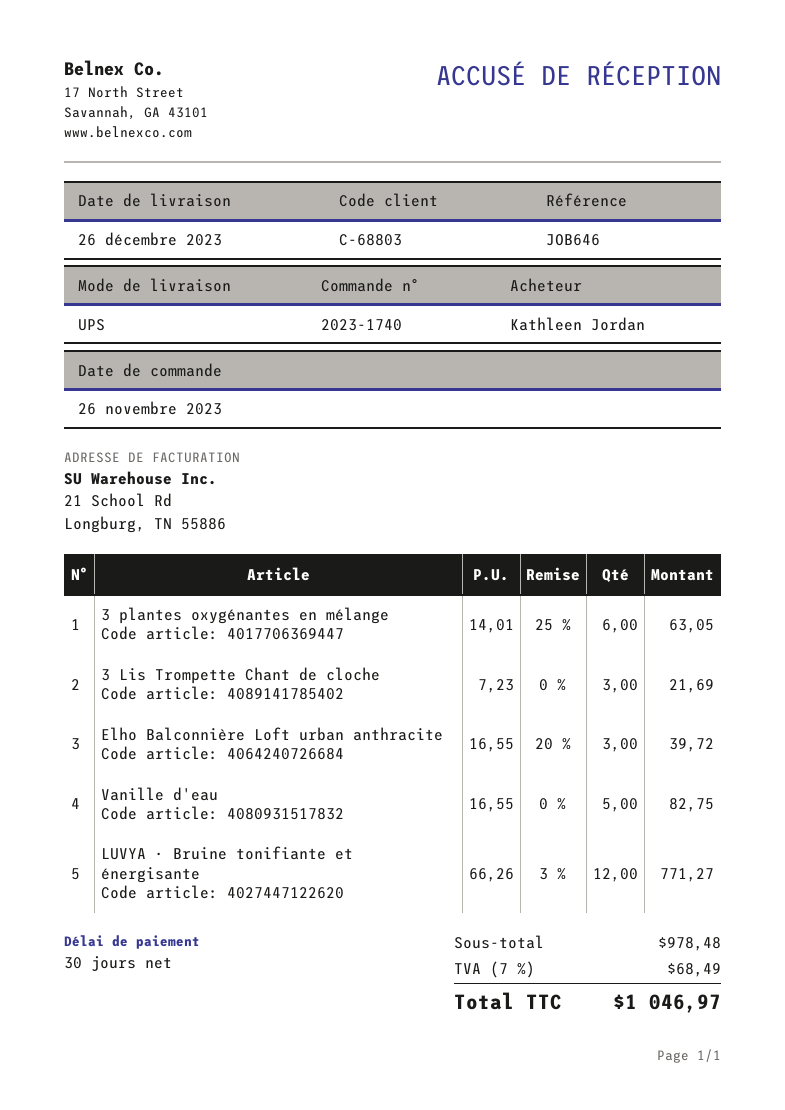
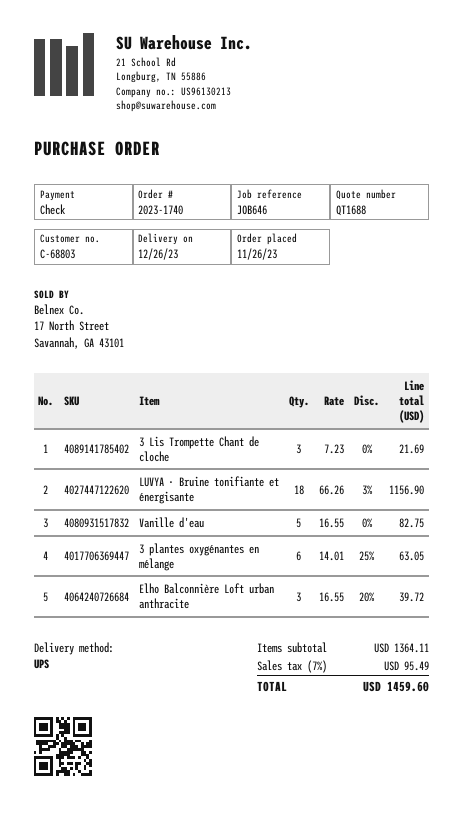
LUVYA · Bruine tonifiante et énergisante: 12 x 66.26 - 3% = 771.27 -> 18 x 66.26 - 3% = 1156.90
subtotal: 978.48 -> 1364.11
tax: 7% = 68.49 -> 7% = 95.49
total: 1046.97 -> 1459.60

